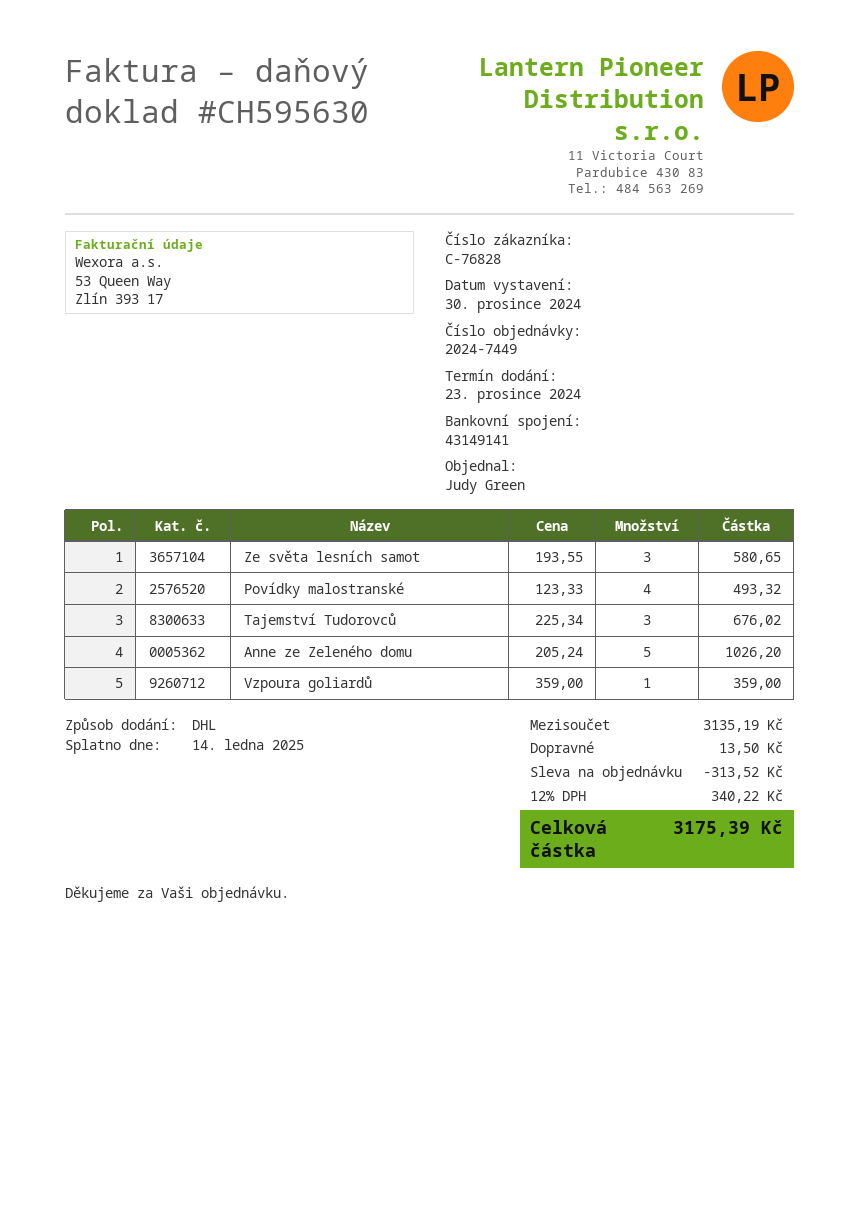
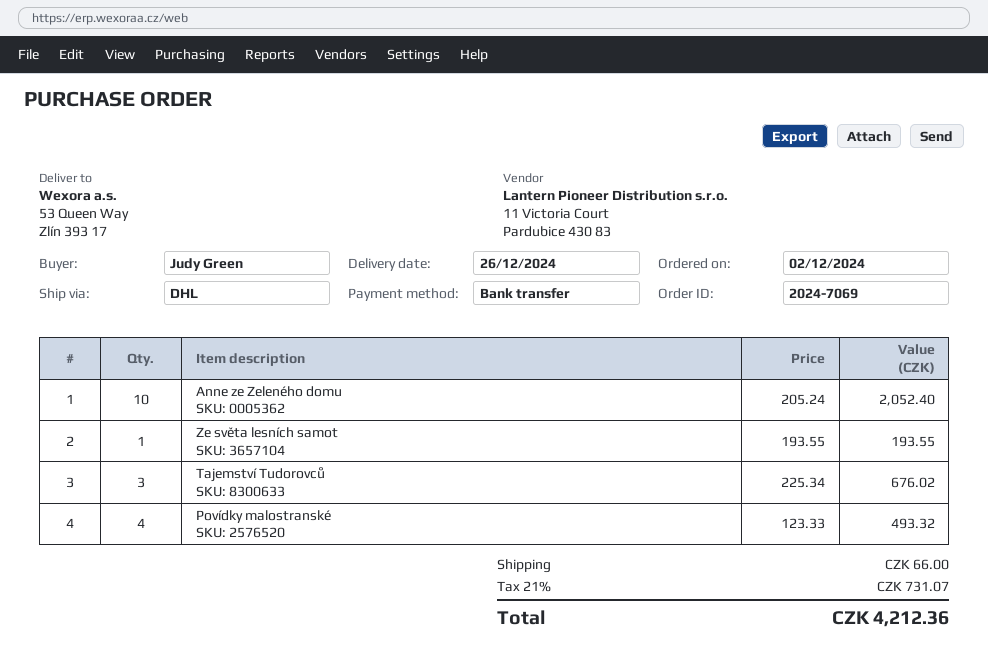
order number: 2024-7449 -> 2024-7069
delivery date: 2024-12-23 -> 2024-12-26
Ze světa lesních samot: 3 x 193.55 = 580.65 -> 1 x 193.55 = 193.55
Anne ze Zeleného domu: 5 x 205.24 = 1026.20 -> 10 x 205.24 = 2052.40
Vzpoura goliardů: 1 x 359.00 = 359.00 -> none
discount: 313.52 -> none
shipping: 13.50 -> 66.00
tax: 12% = 340.22 -> 21% = 731.07
total: 3175.39 -> 4212.36

